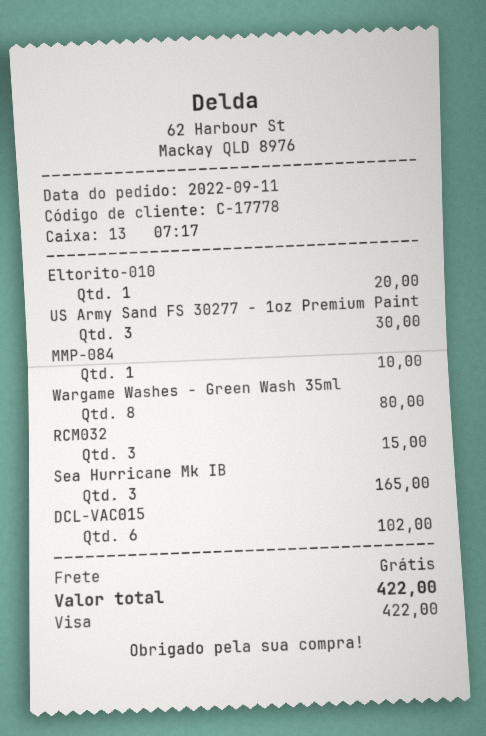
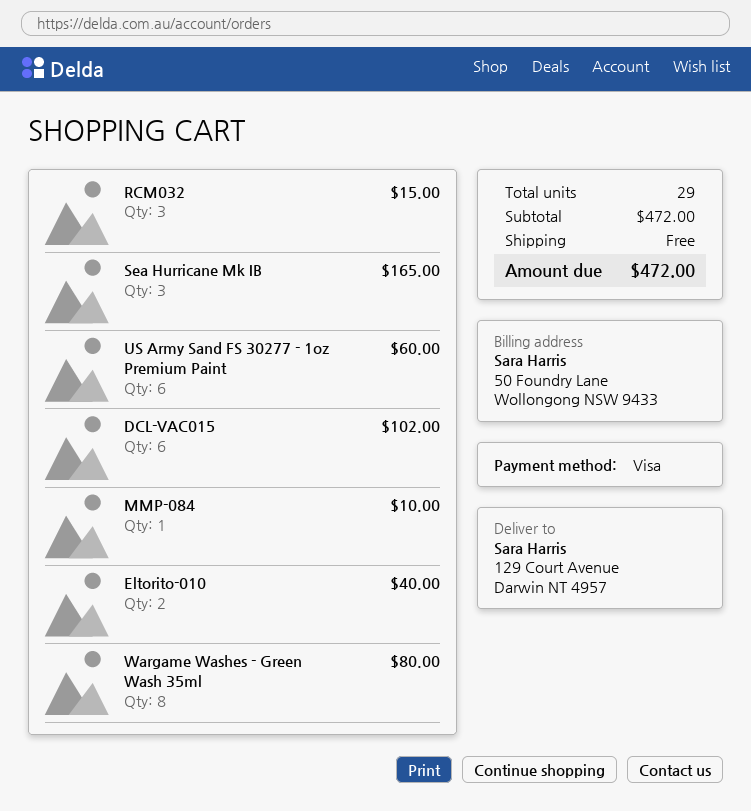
Eltorito-010: 1 for 20.00 -> 2 for 40.00
US Army Sand FS 30277 - 1oz Premium Paint: 3 for 30.00 -> 6 for 60.00
total: 422.00 -> 472.00

